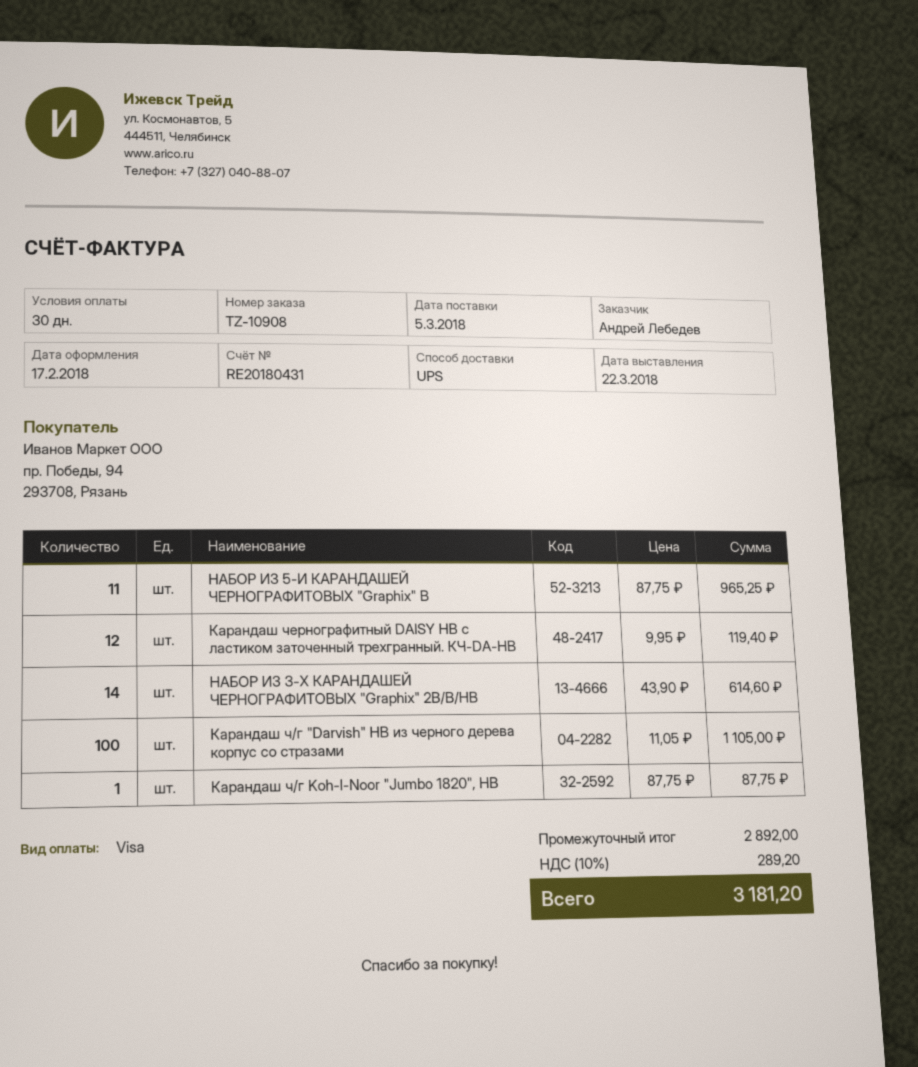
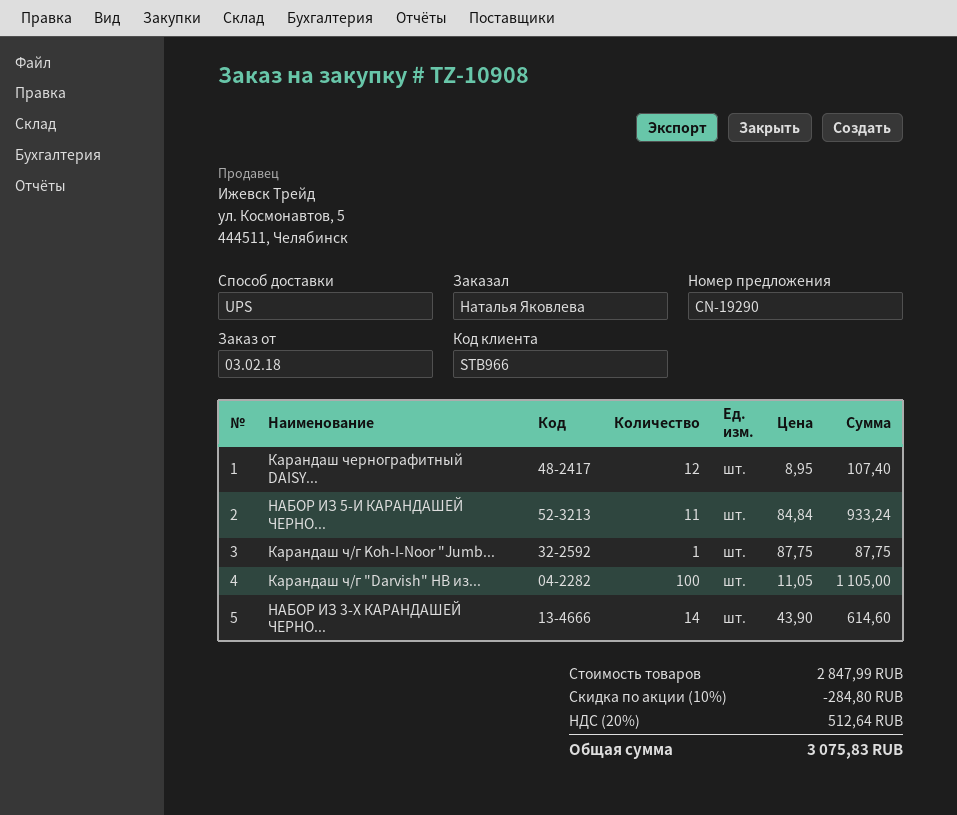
order date: 2018-02-17 -> 2018-02-03
ordered by: Андрей Лебедев -> Наталья Яковлева
НАБОР ИЗ 5-И КАРАНДАШЕЙ ЧЕРНОГРАФИТОВЫХ "Graphix" В: 11 x 87.75 = 965.25 -> 11 x 84.84 = 933.24
Карандаш чернографитный DAISY НВ с ластиком заточенный трехгранный. КЧ-DA-HB: 12 x 9.95 = 119.40 -> 12 x 8.95 = 107.40
subtotal: 2892.00 -> 2847.99
discount: none -> 10% = 284.80
tax: 10% = 289.20 -> 20% = 512.64
total: 3181.20 -> 3075.83

